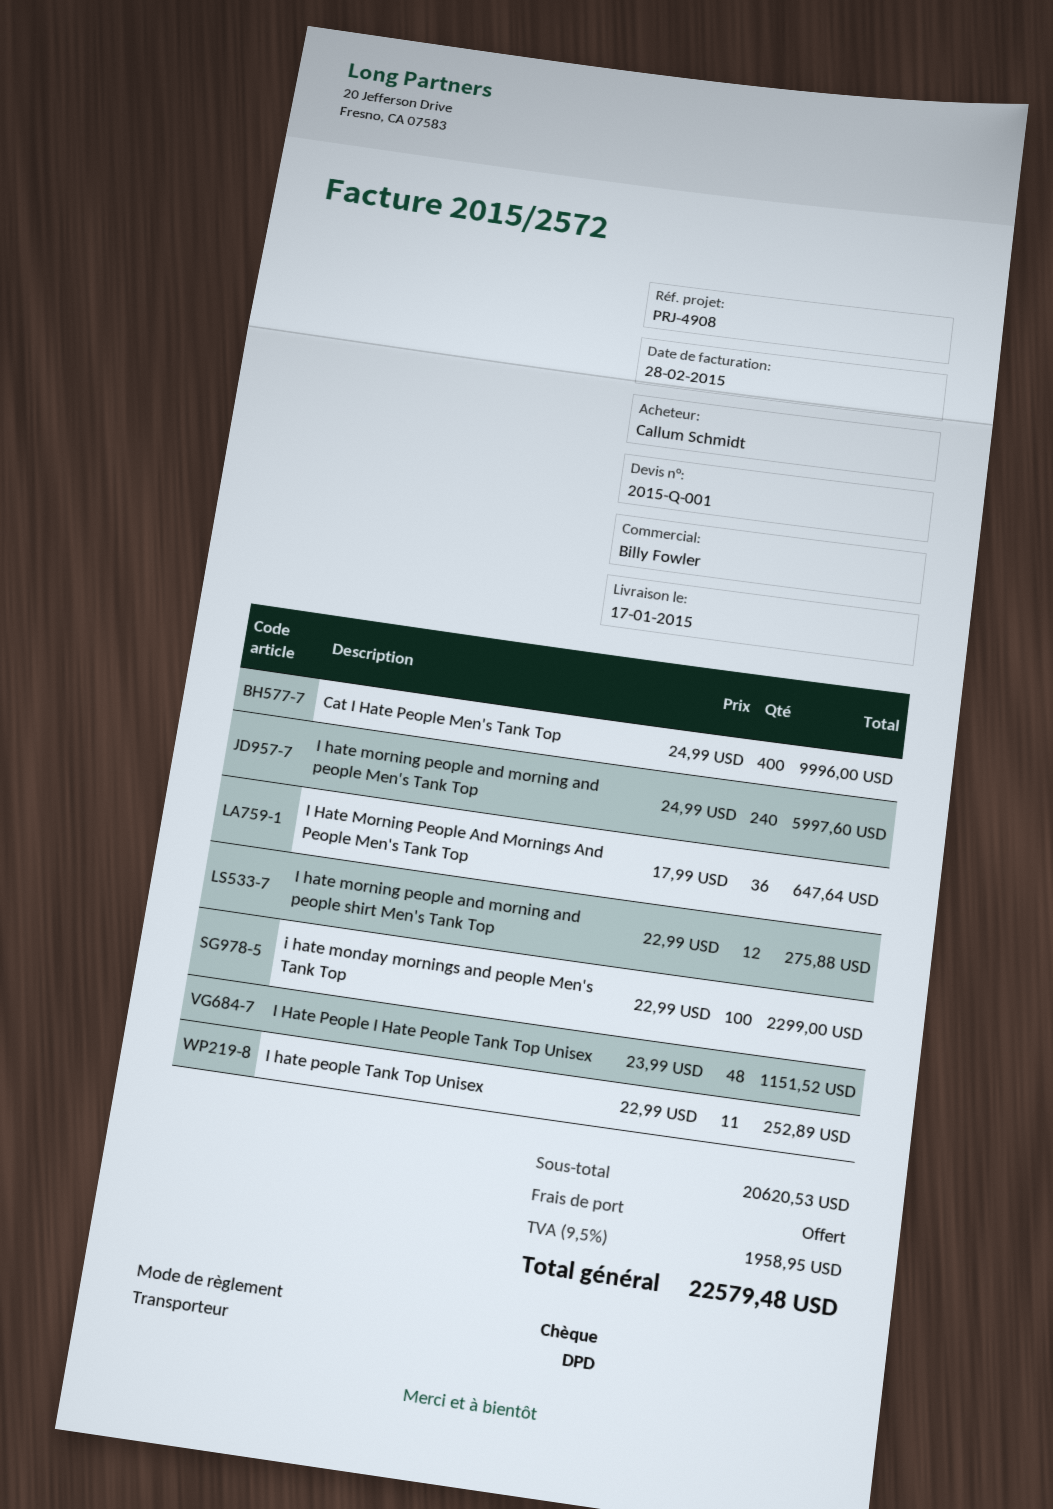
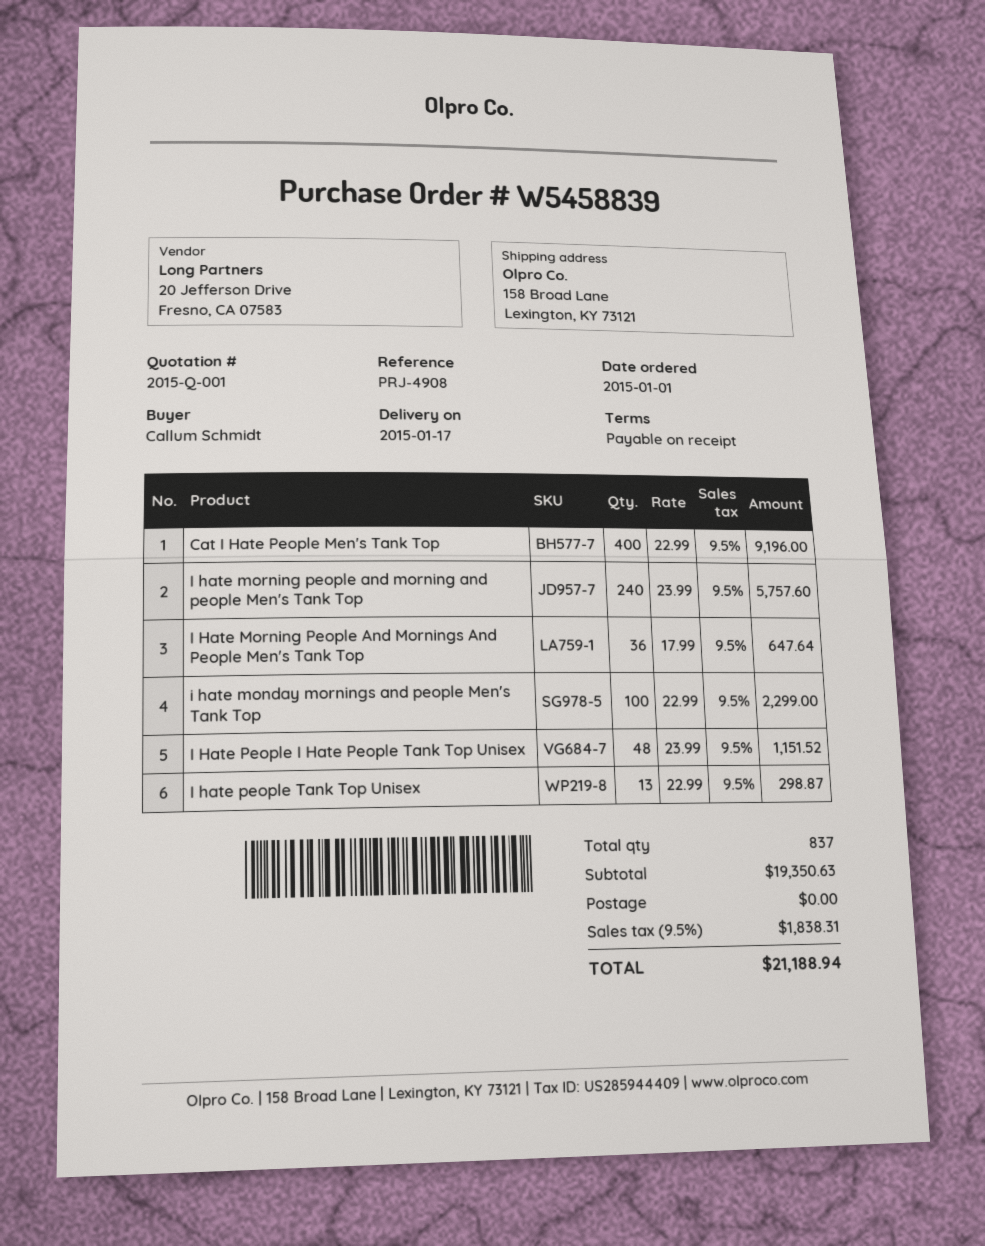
Cat I Hate People Men's Tank Top: 400 x 24.99 = 9996.00 -> 400 x 22.99 = 9196.00
I hate morning people and morning and people Men's Tank Top: 240 x 24.99 = 5997.60 -> 240 x 23.99 = 5757.60
I hate morning people and morning and people shirt Men's Tank Top: 12 x 22.99 = 275.88 -> none
I hate people Tank Top Unisex: 11 x 22.99 = 252.89 -> 13 x 22.99 = 298.87
subtotal: 20620.53 -> 19350.63
tax: 9.5% = 1958.95 -> 9.5% = 1838.31
total: 22579.48 -> 21188.94

